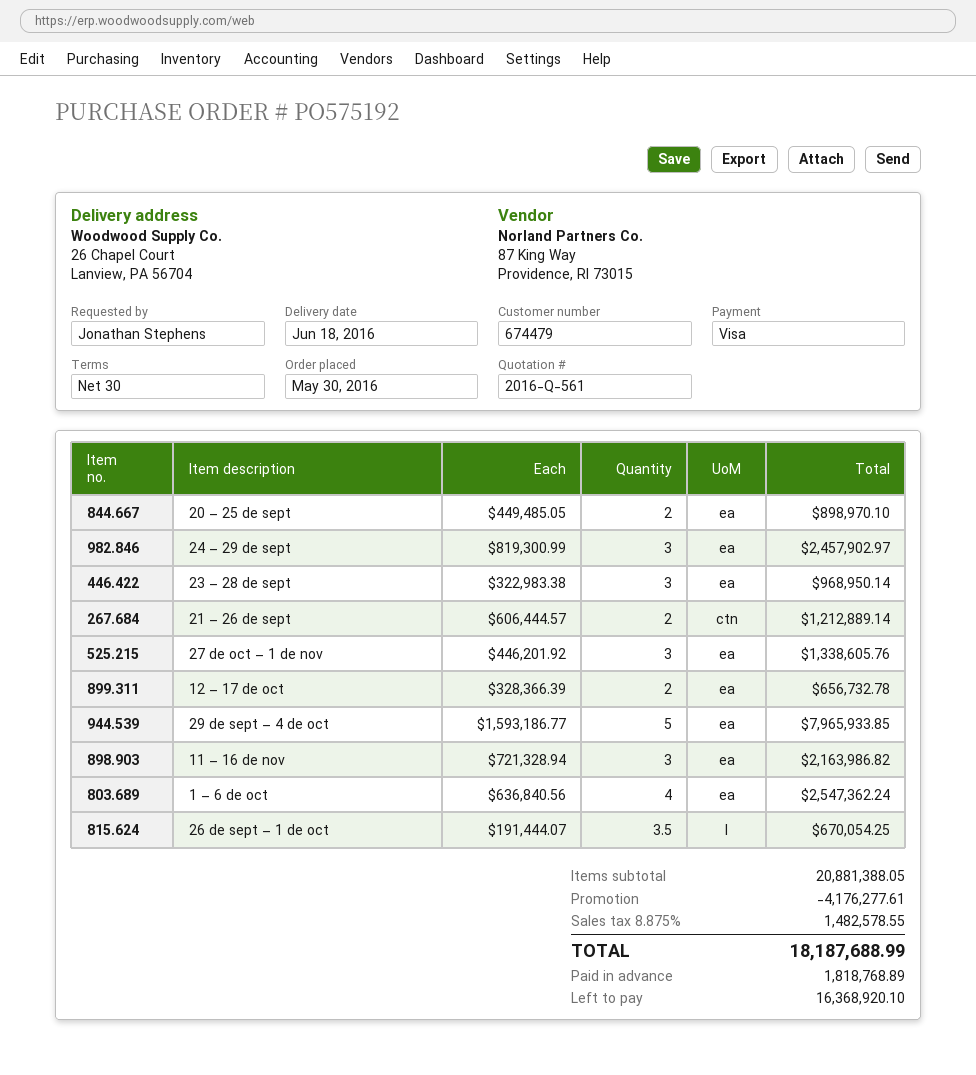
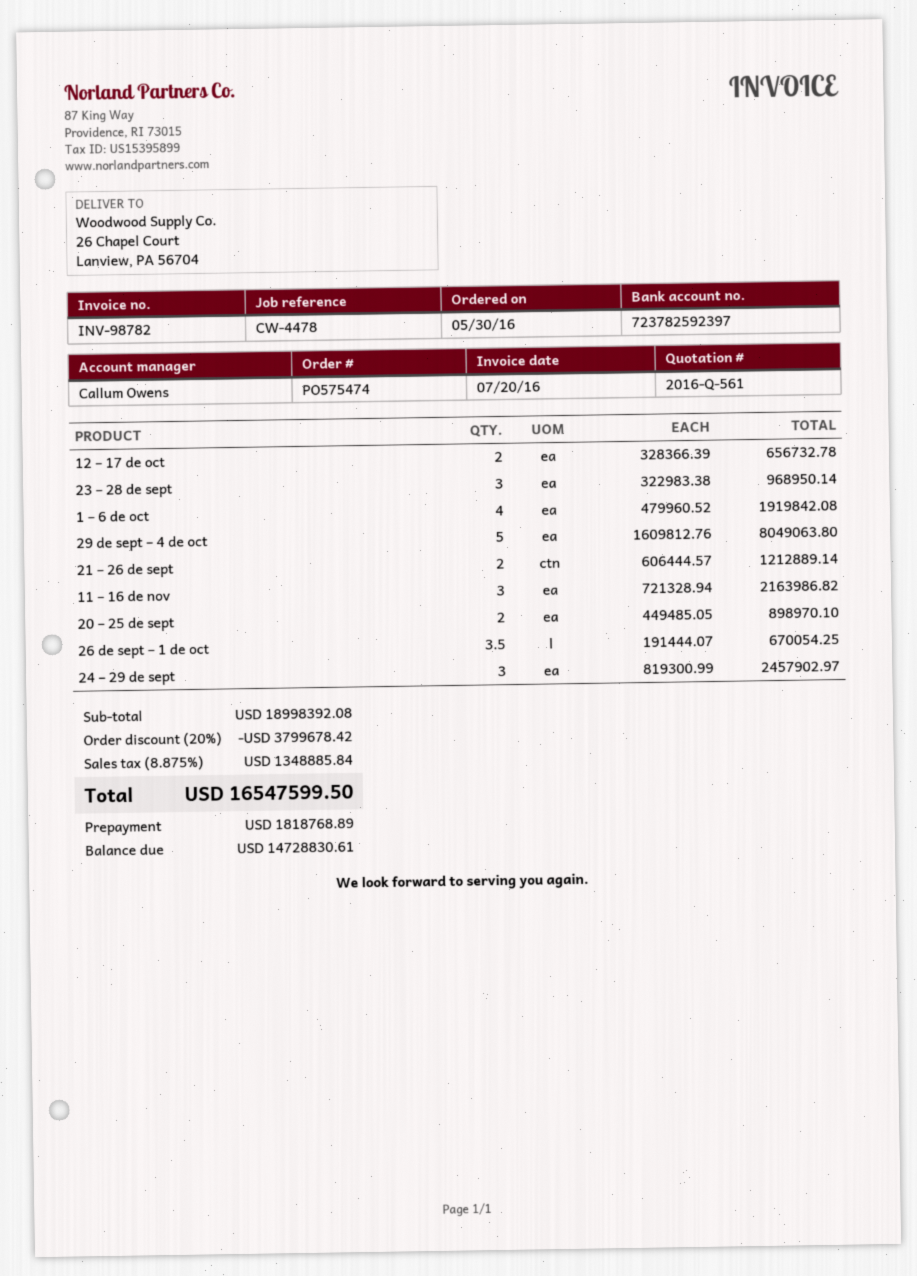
order number: PO575192 -> PO575474
27 de oct – 1 de nov: 3 x 446201.92 = 1338605.76 -> none
29 de sept – 4 de oct: 5 x 1593186.77 = 7965933.85 -> 5 x 1609812.76 = 8049063.80
1 – 6 de oct: 4 x 636840.56 = 2547362.24 -> 4 x 479960.52 = 1919842.08
subtotal: 20881388.05 -> 18998392.08
discount: 4176277.61 -> 3799678.42
tax: 8.875% = 1482578.55 -> 8.875% = 1348885.84
total: 18187688.99 -> 16547599.50
balance: 16368920.10 -> 14728830.61

